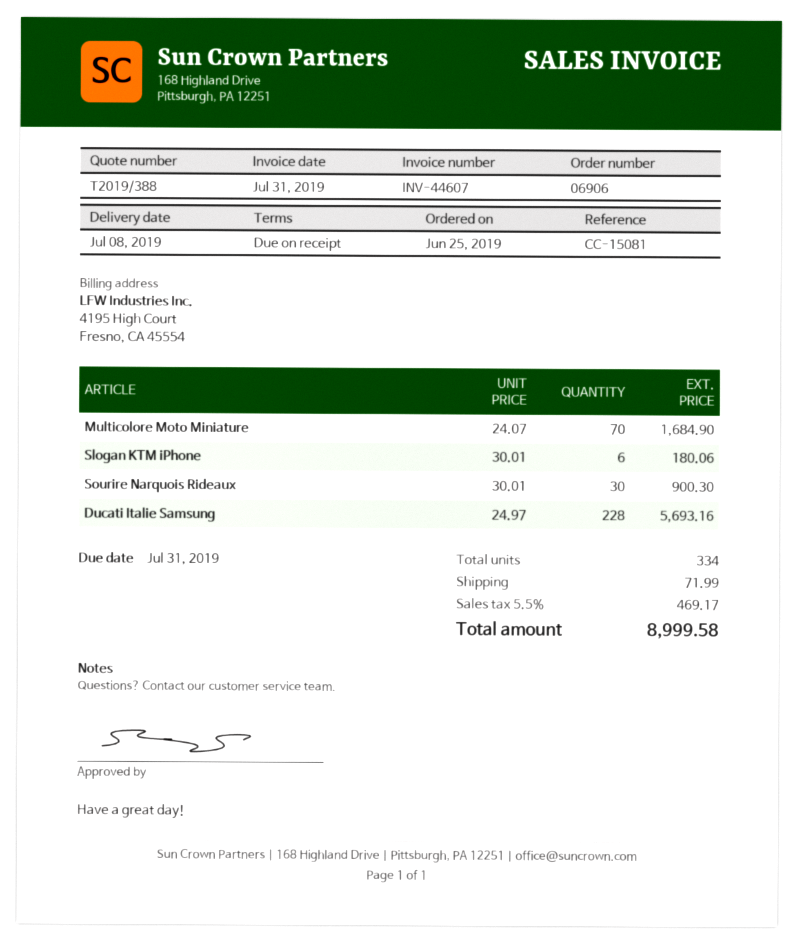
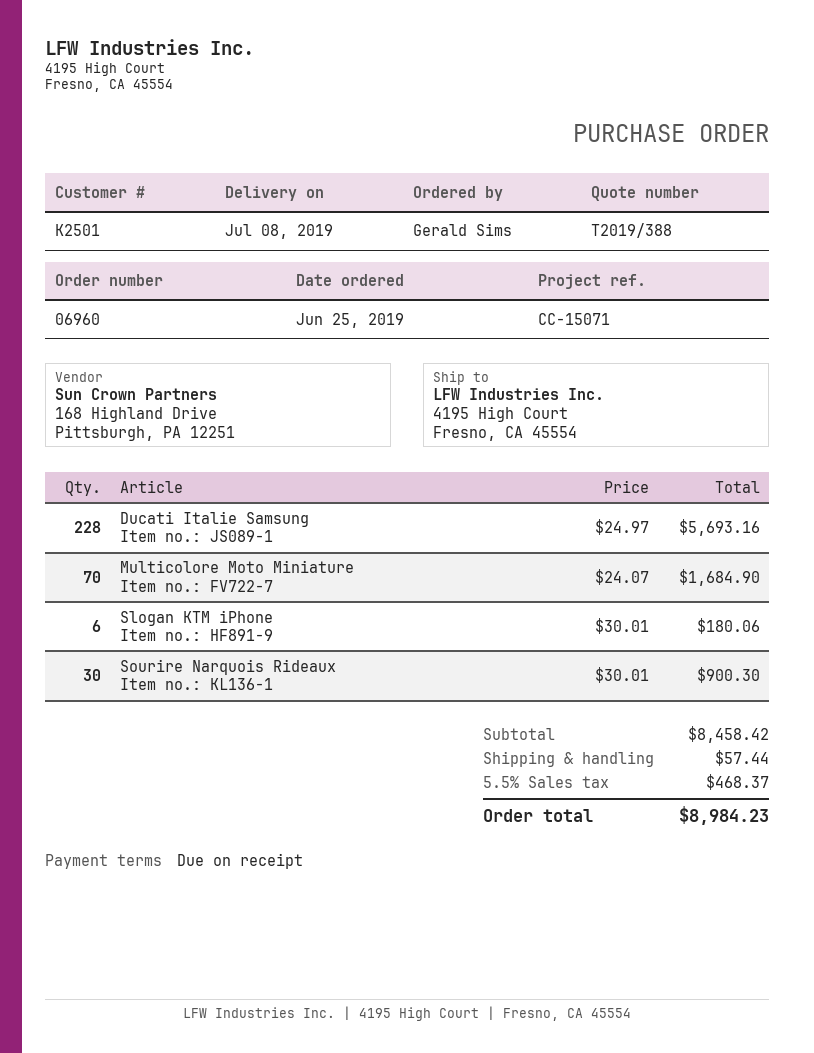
order number: 06906 -> 06960
reference: CC-15081 -> CC-15071
shipping: 71.99 -> 57.44
tax: 5.5% = 469.17 -> 5.5% = 468.37
total: 8999.58 -> 8984.23

